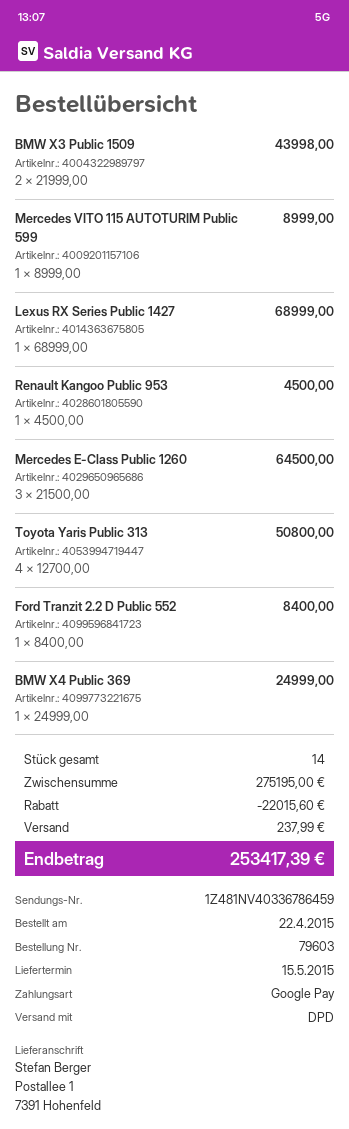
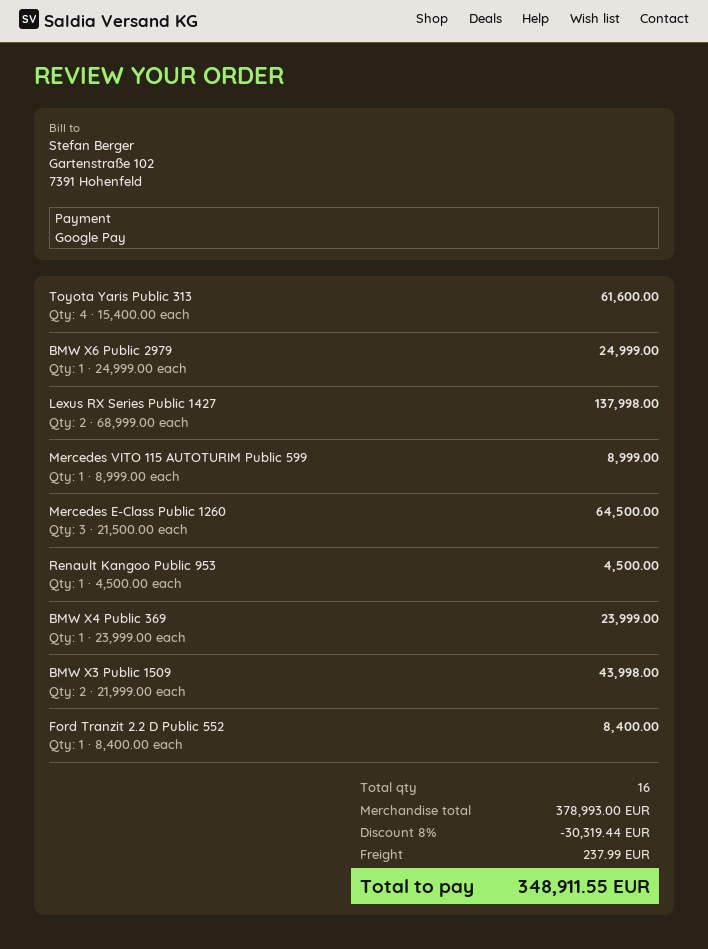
Lexus RX Series Public 1427: 1 x 68999.00 = 68999.00 -> 2 x 68999.00 = 137998.00
Toyota Yaris Public 313: 4 x 12700.00 = 50800.00 -> 4 x 15400.00 = 61600.00
BMW X4 Public 369: 1 x 24999.00 = 24999.00 -> 1 x 23999.00 = 23999.00
BMW X6 Public 2979: none -> 1 x 24999.00 = 24999.00
total quantity: 14 -> 16
subtotal: 275195.00 -> 378993.00
discount: 22015.60 -> 30319.44
total: 253417.39 -> 348911.55

